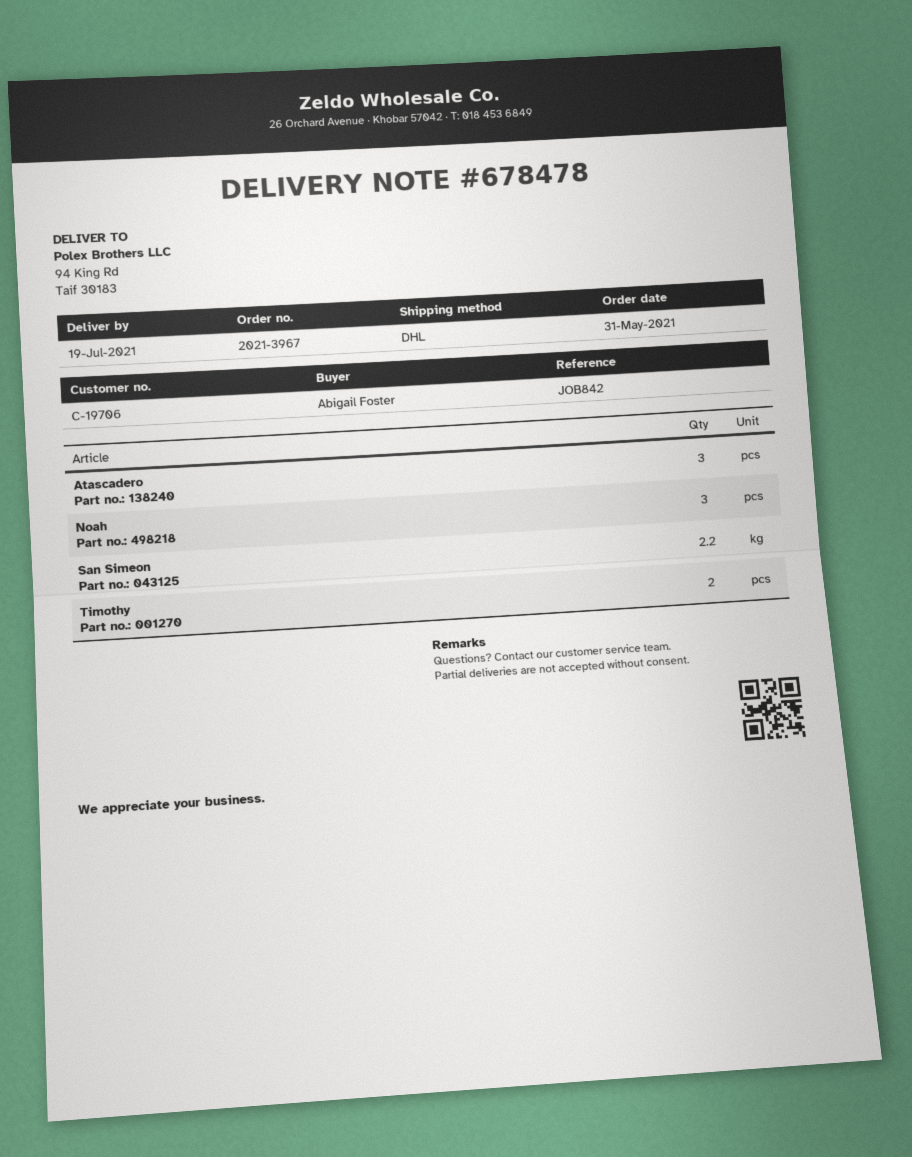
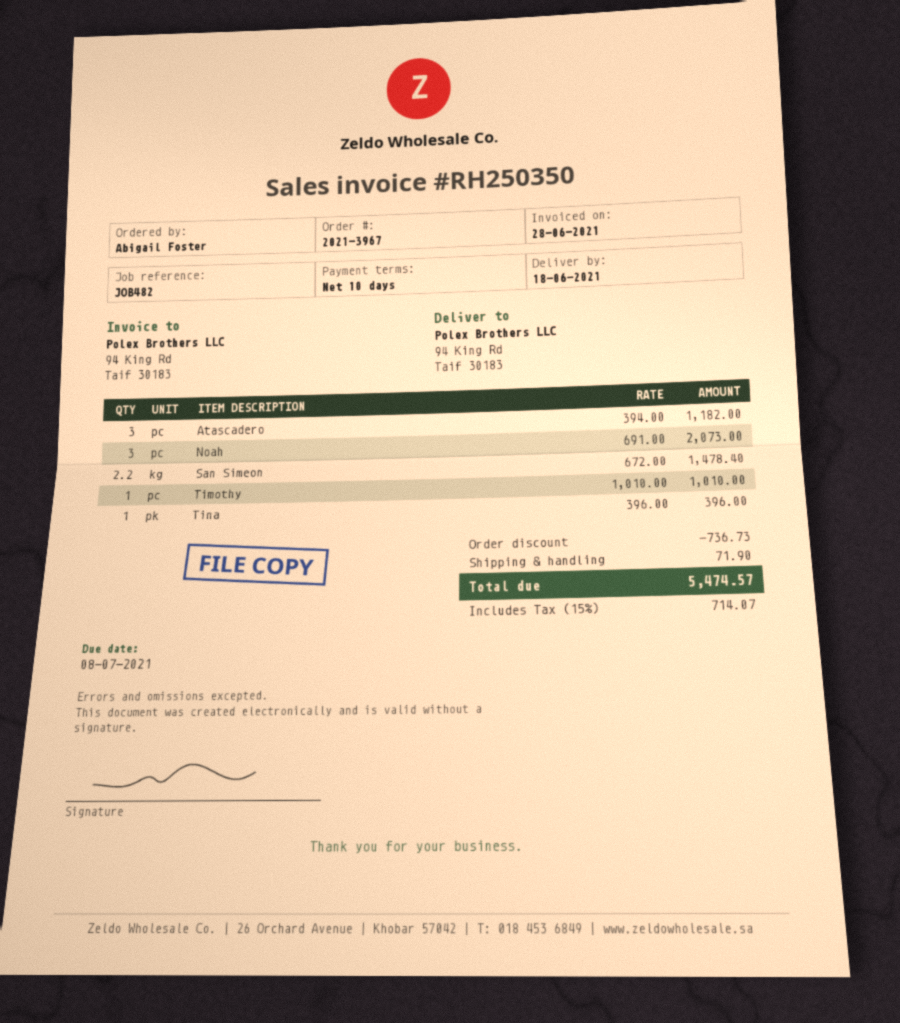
delivery date: 2021-07-19 -> 2021-06-18
reference: JOB842 -> JOB482
Timothy: 2 -> 1
Tina: none -> 1

